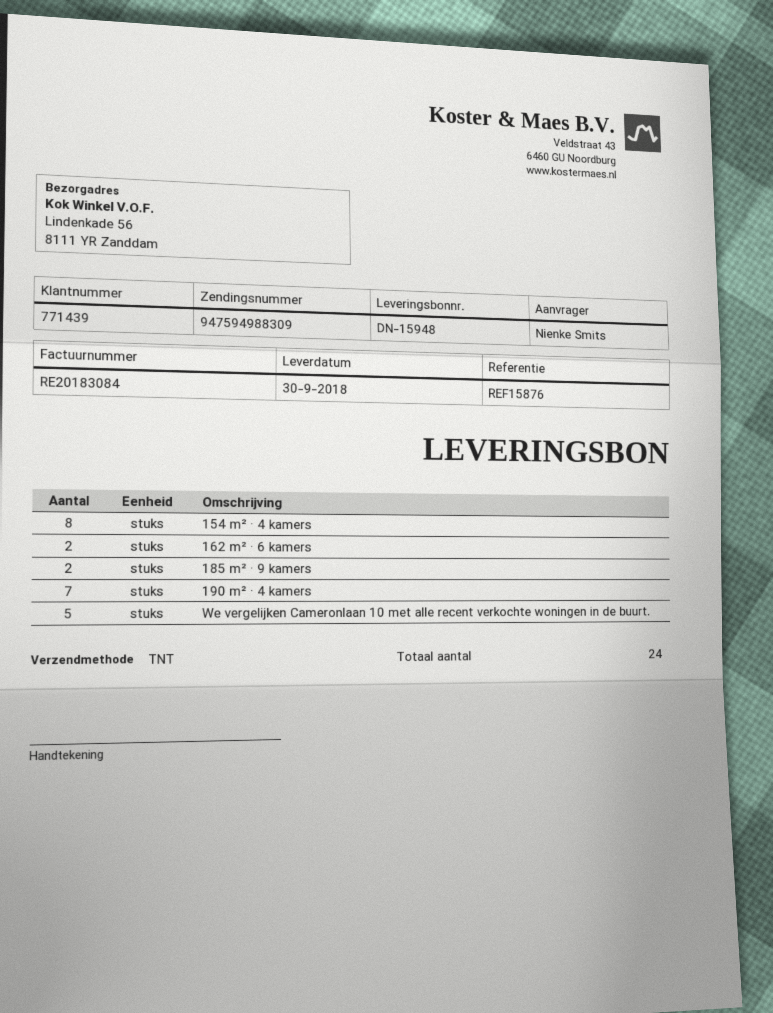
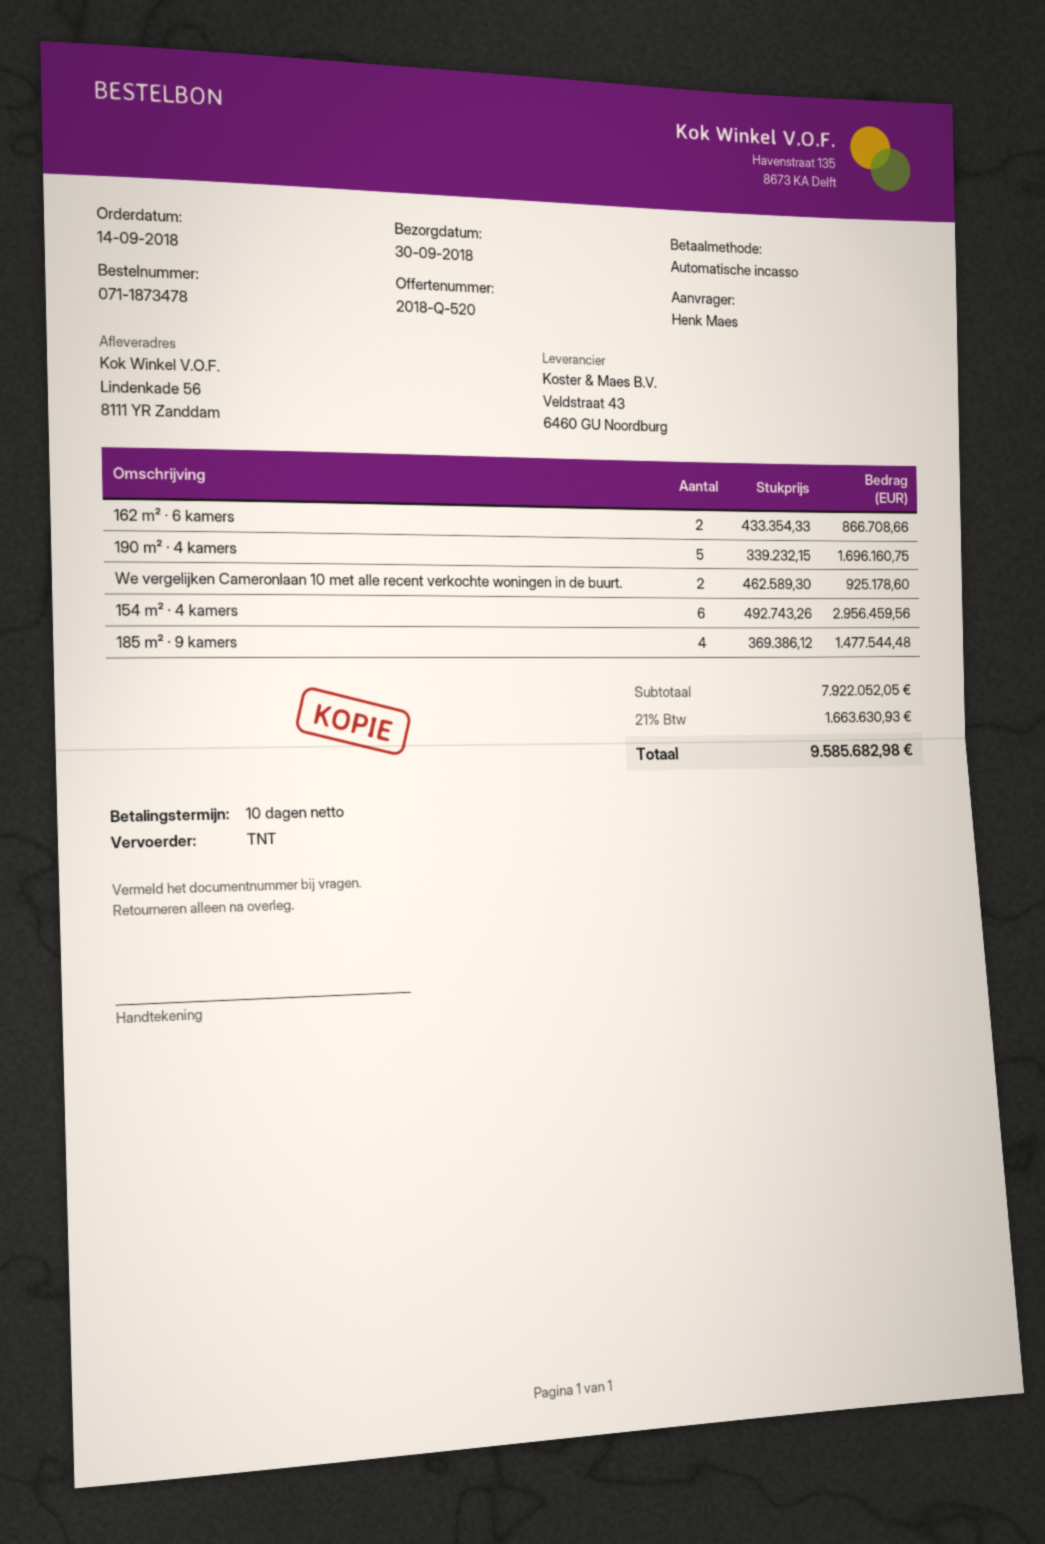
ordered by: Nienke Smits -> Henk Maes
154 m² · 4 kamers: 8 -> 6
185 m² · 9 kamers: 2 -> 4
190 m² · 4 kamers: 7 -> 5
We vergelijken Cameronlaan 10 met alle recent verkochte woningen in de buurt.: 5 -> 2

